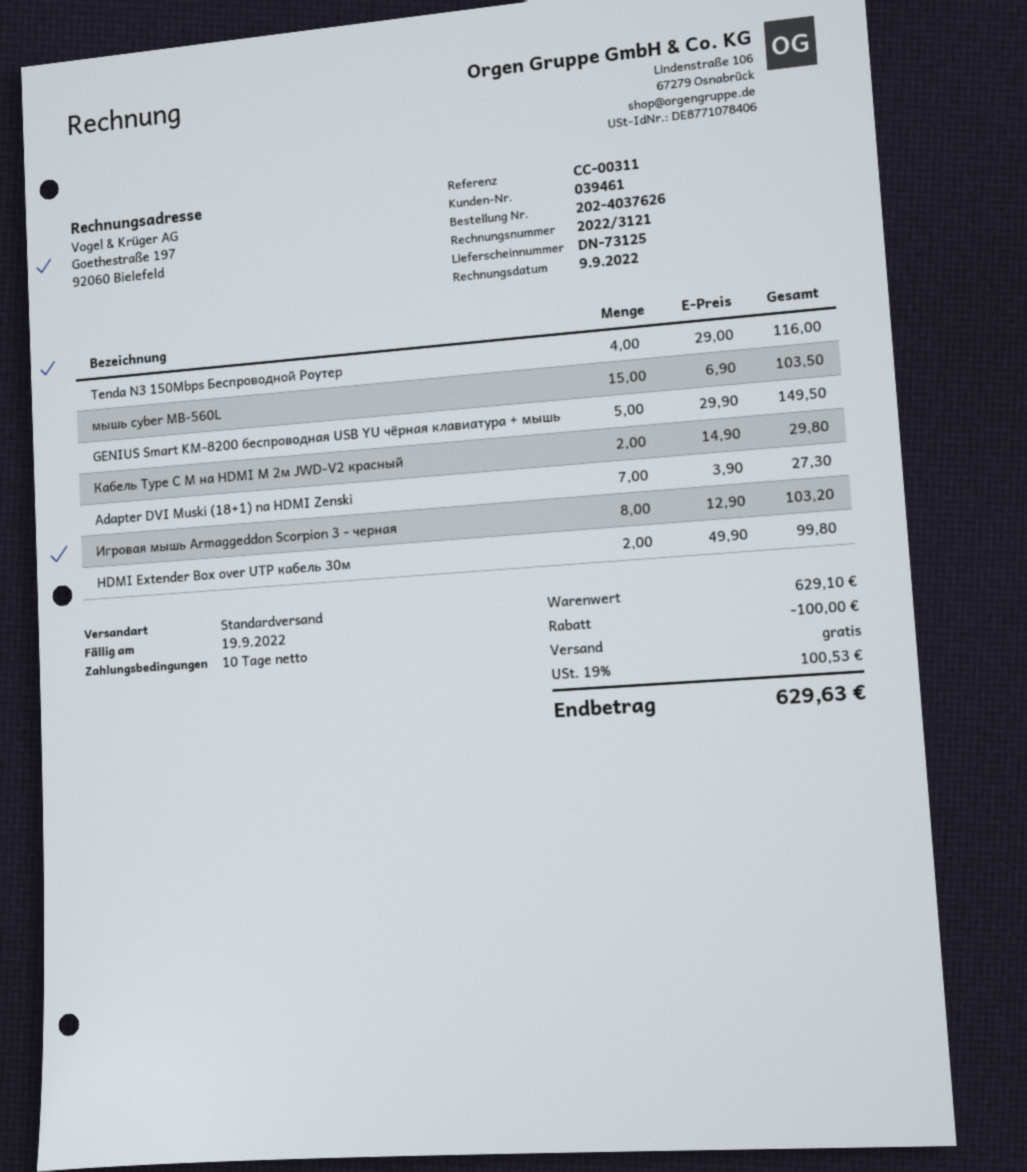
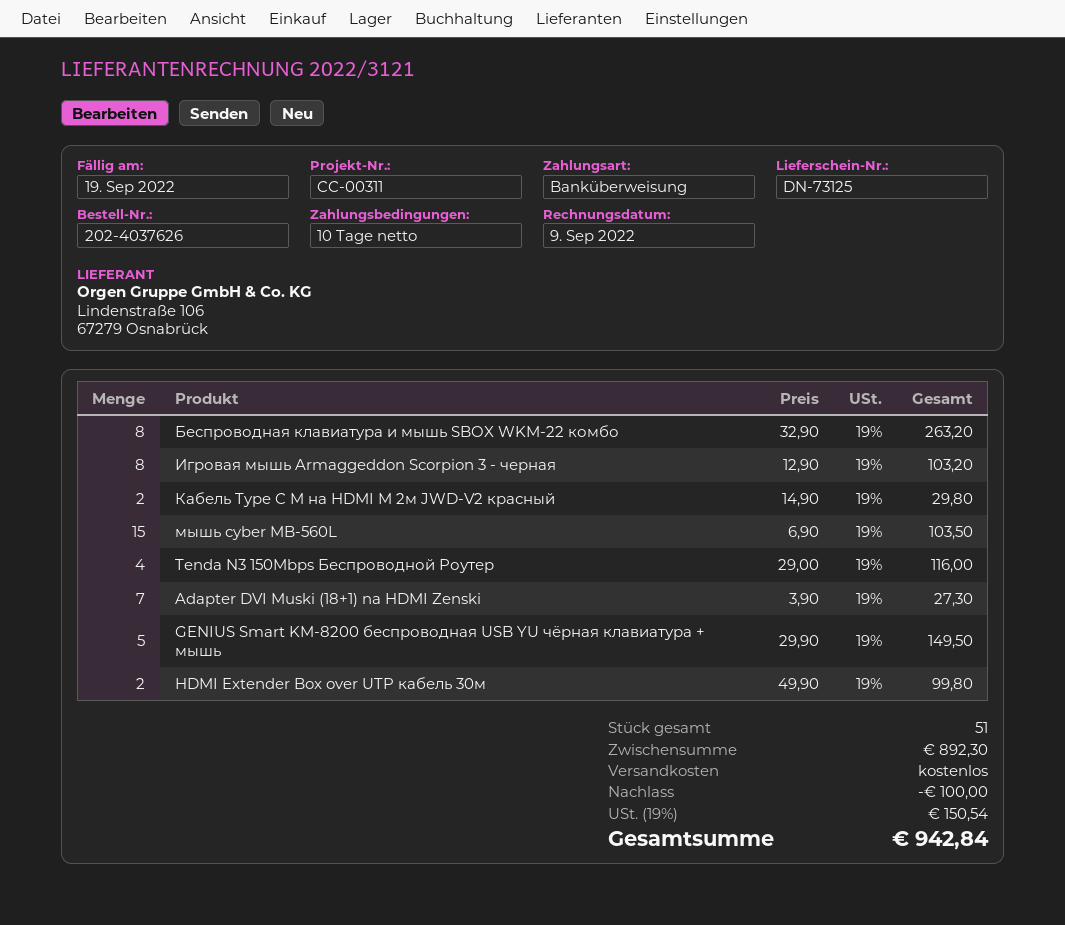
Беспроводная клавиатура и мышь SBOX WKM-22 комбо: none -> 8 x 32.90 = 263.20
subtotal: 629.10 -> 892.30
tax: 19% = 100.53 -> 19% = 150.54
total: 629.63 -> 942.84

